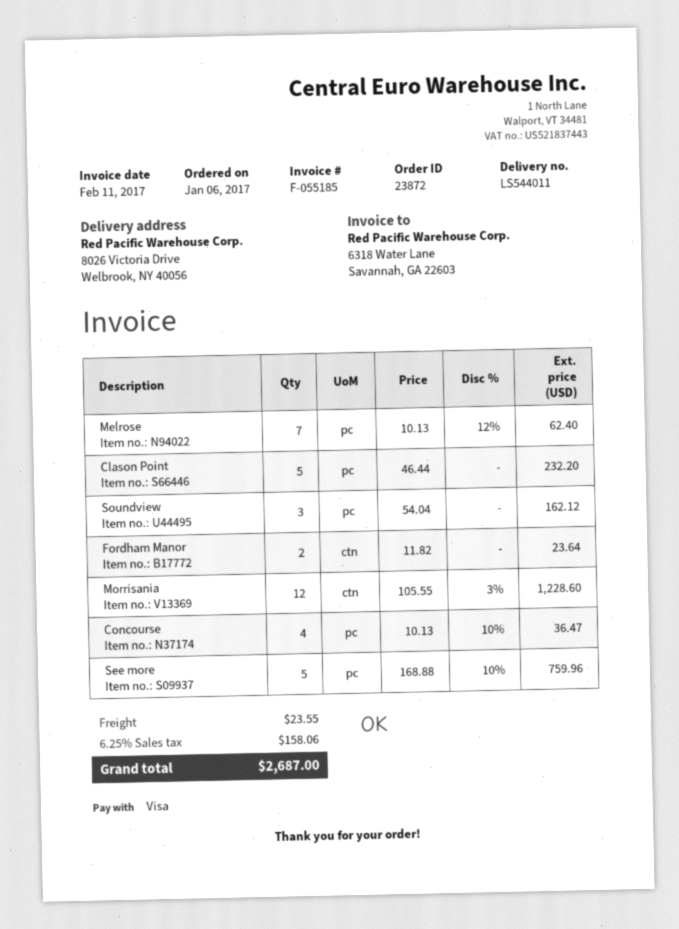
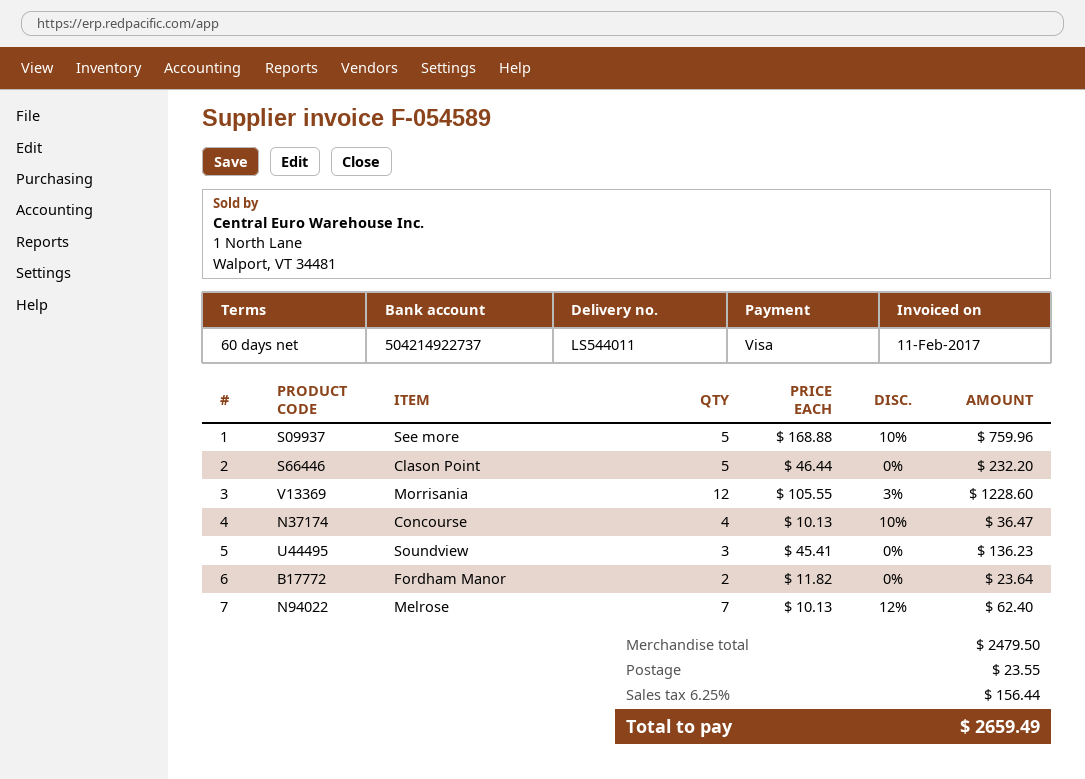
invoice number: F-055185 -> F-054589
Soundview: 3 x 54.04 = 162.12 -> 3 x 45.41 = 136.23
tax: 6.25% = 158.06 -> 6.25% = 156.44
total: 2687.00 -> 2659.49

